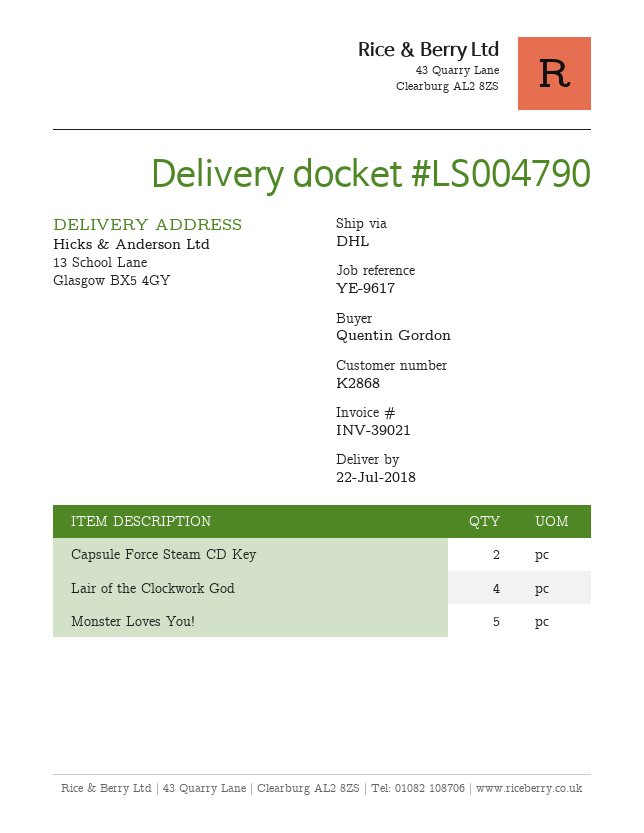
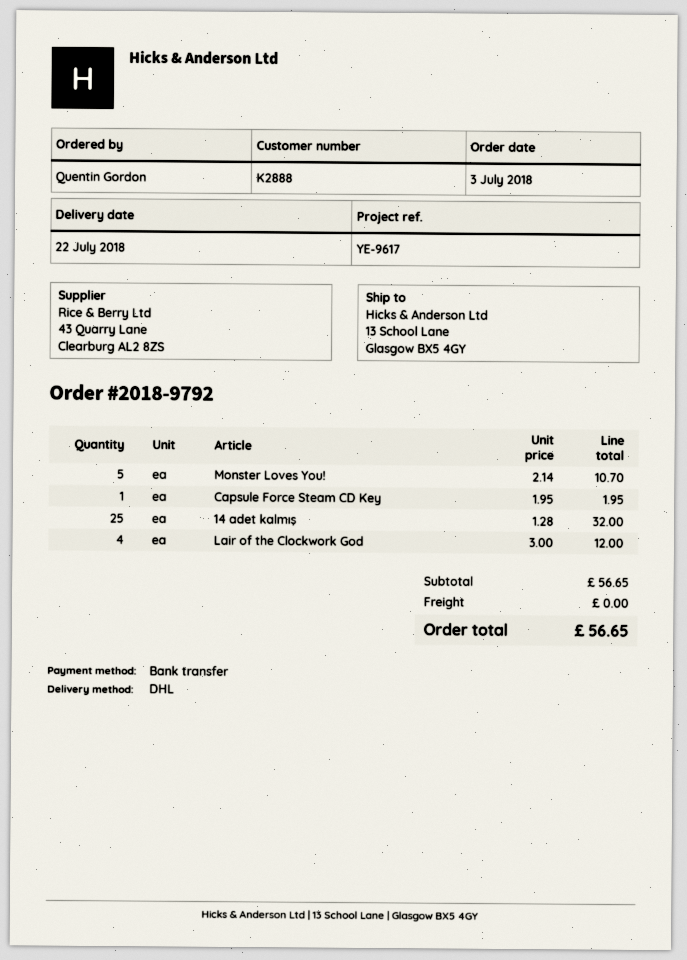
customer number: K2868 -> K2888
Capsule Force Steam CD Key: 2 -> 1
14 adet kalmış: none -> 25

